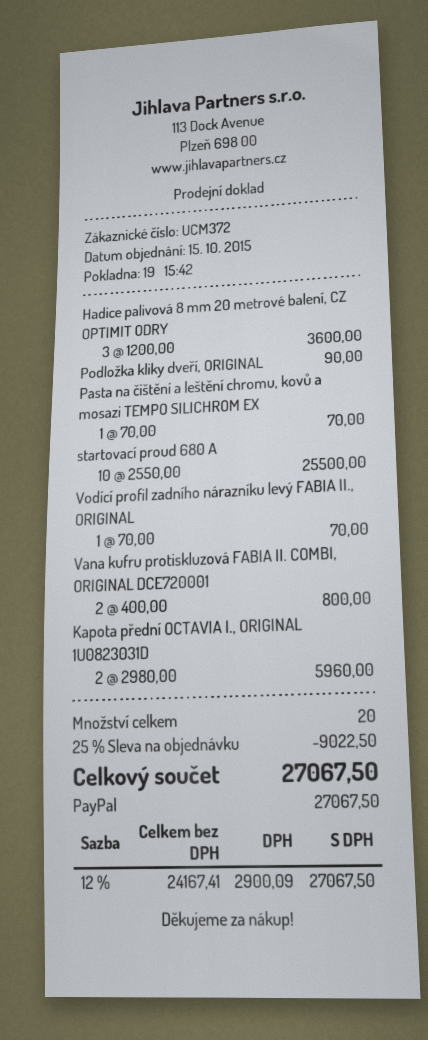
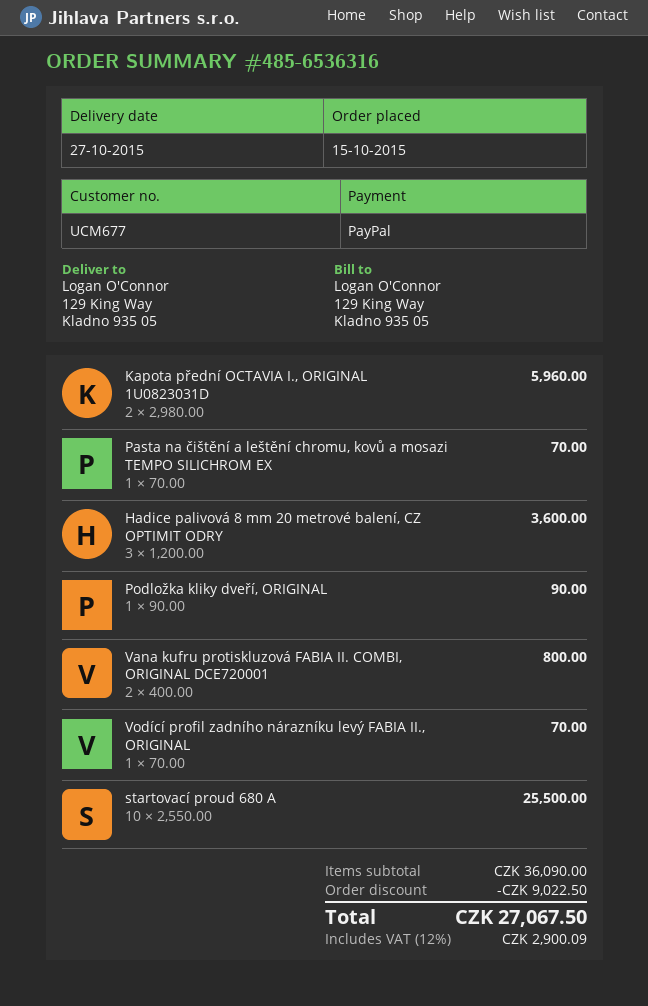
customer number: UCM372 -> UCM677

